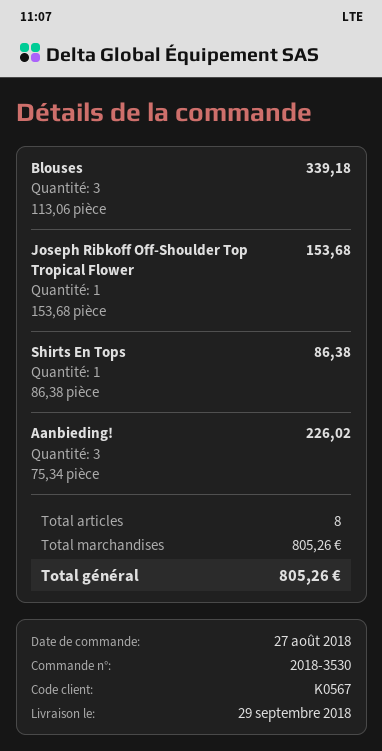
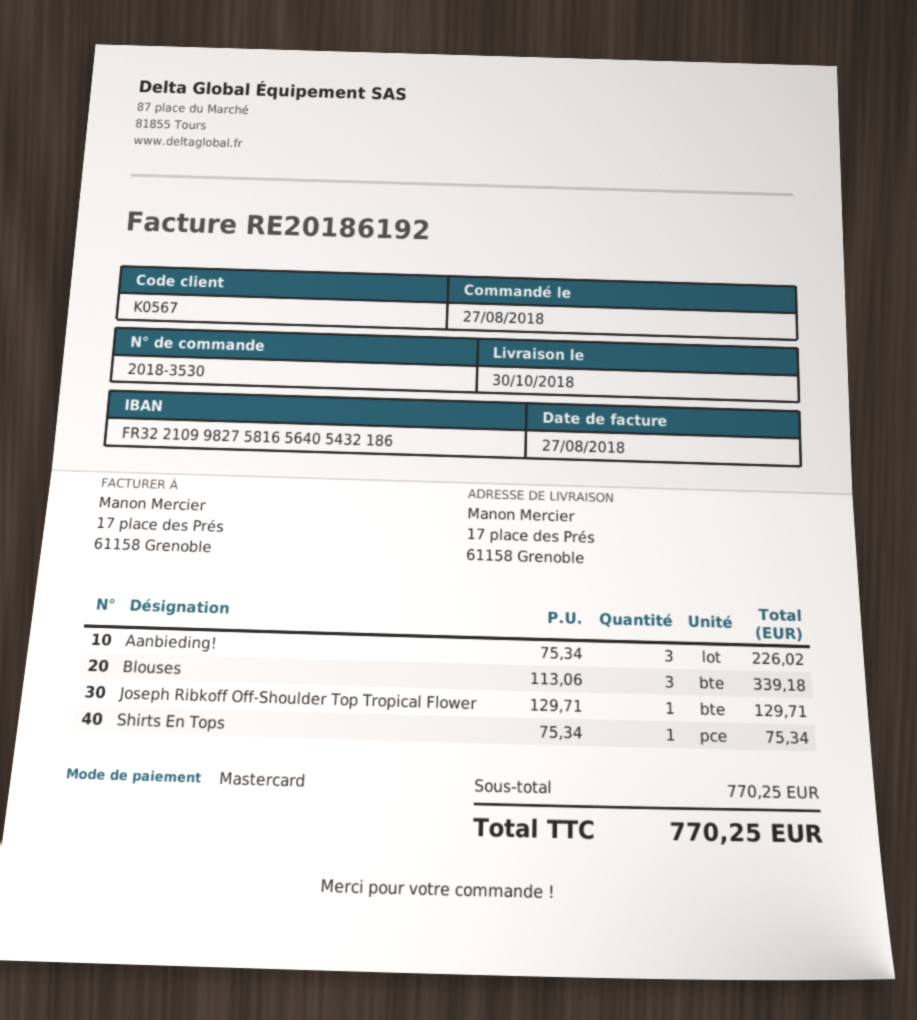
delivery date: 2018-09-29 -> 2018-10-30
Joseph Ribkoff Off-Shoulder Top Tropical Flower: 1 x 153.68 = 153.68 -> 1 x 129.71 = 129.71
Shirts En Tops: 1 x 86.38 = 86.38 -> 1 x 75.34 = 75.34
subtotal: 805.26 -> 770.25
total: 805.26 -> 770.25

